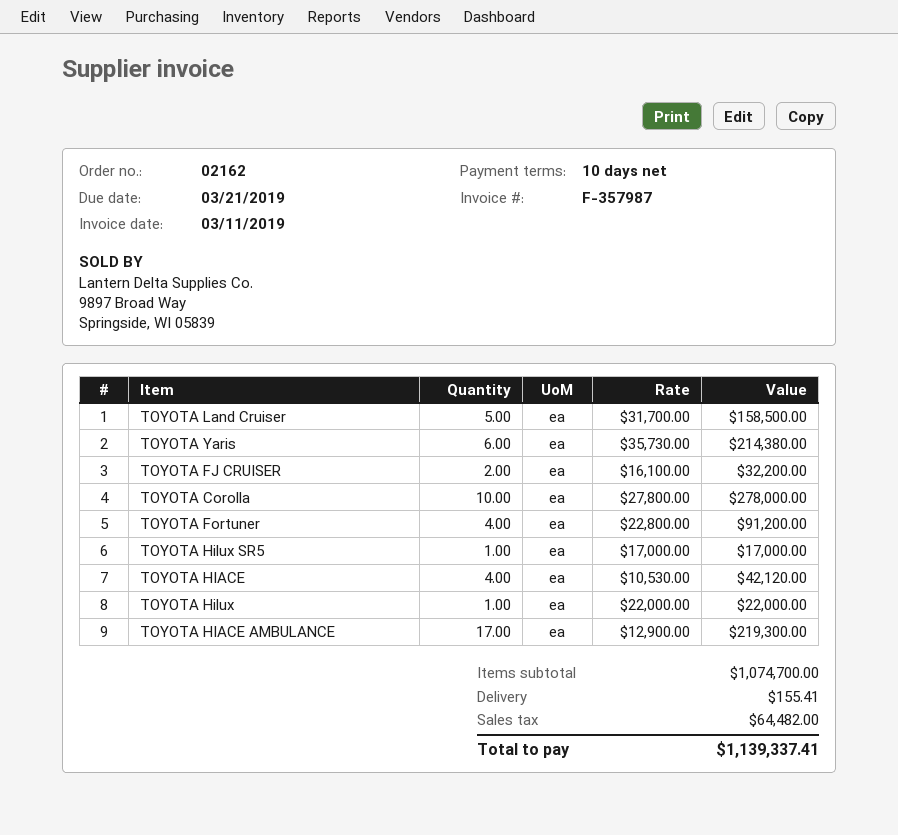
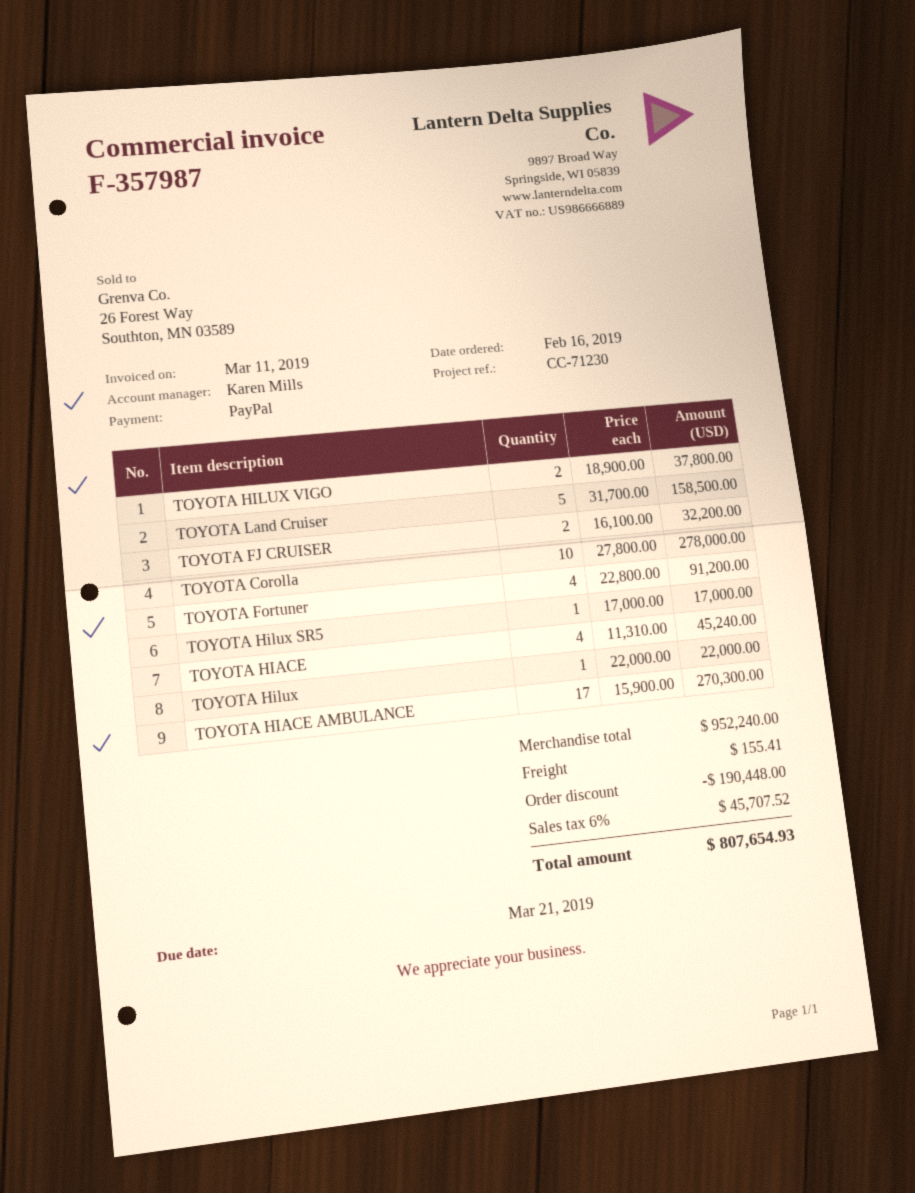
TOYOTA Yaris: 6 x 35730.00 = 214380.00 -> none
TOYOTA HIACE: 4 x 10530.00 = 42120.00 -> 4 x 11310.00 = 45240.00
TOYOTA HIACE AMBULANCE: 17 x 12900.00 = 219300.00 -> 17 x 15900.00 = 270300.00
TOYOTA HILUX VIGO: none -> 2 x 18900.00 = 37800.00
subtotal: 1074700.00 -> 952240.00
discount: none -> 190448.00
tax: 64482.00 -> 45707.52
total: 1139337.41 -> 807654.93

